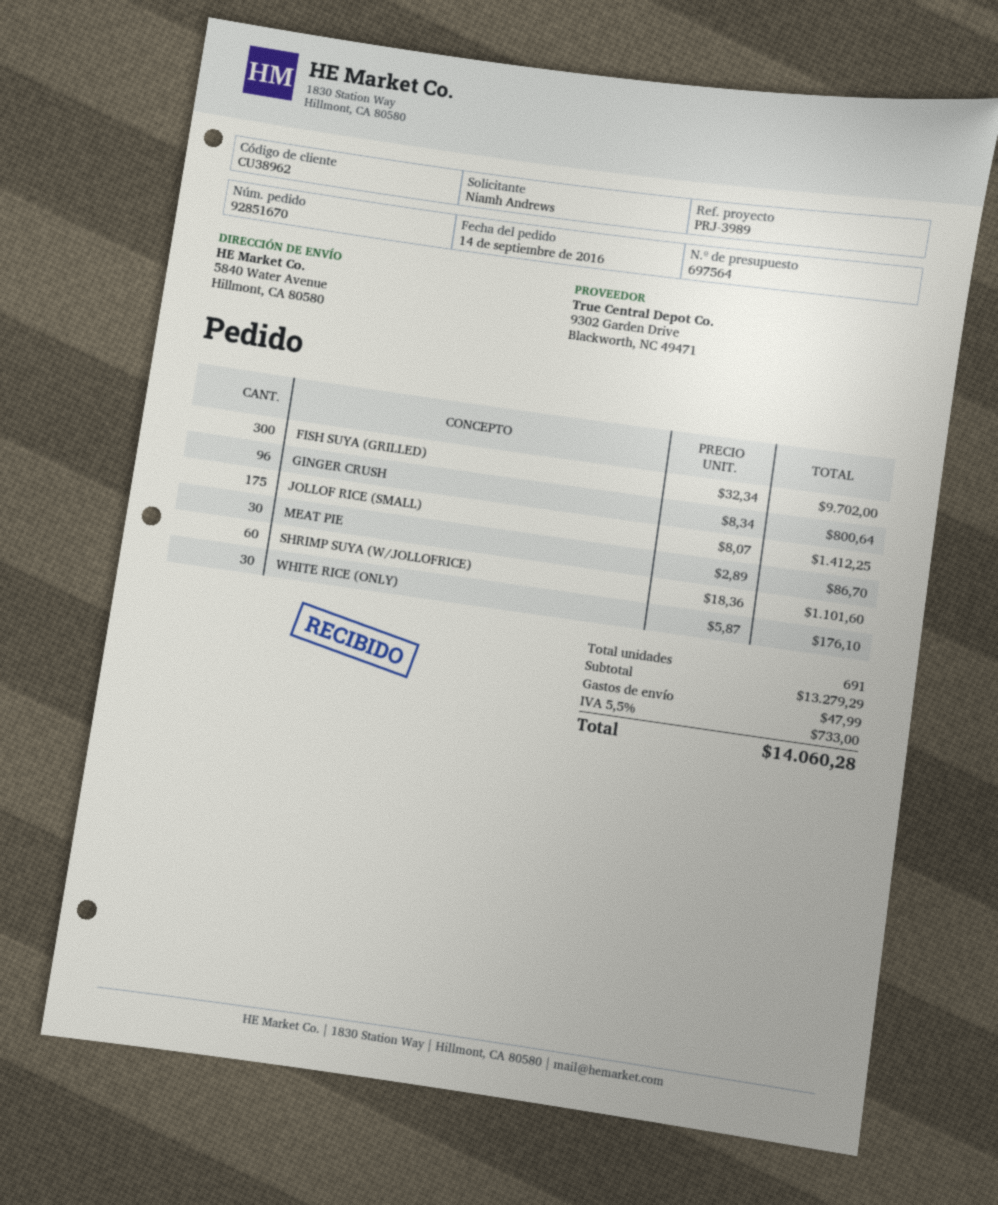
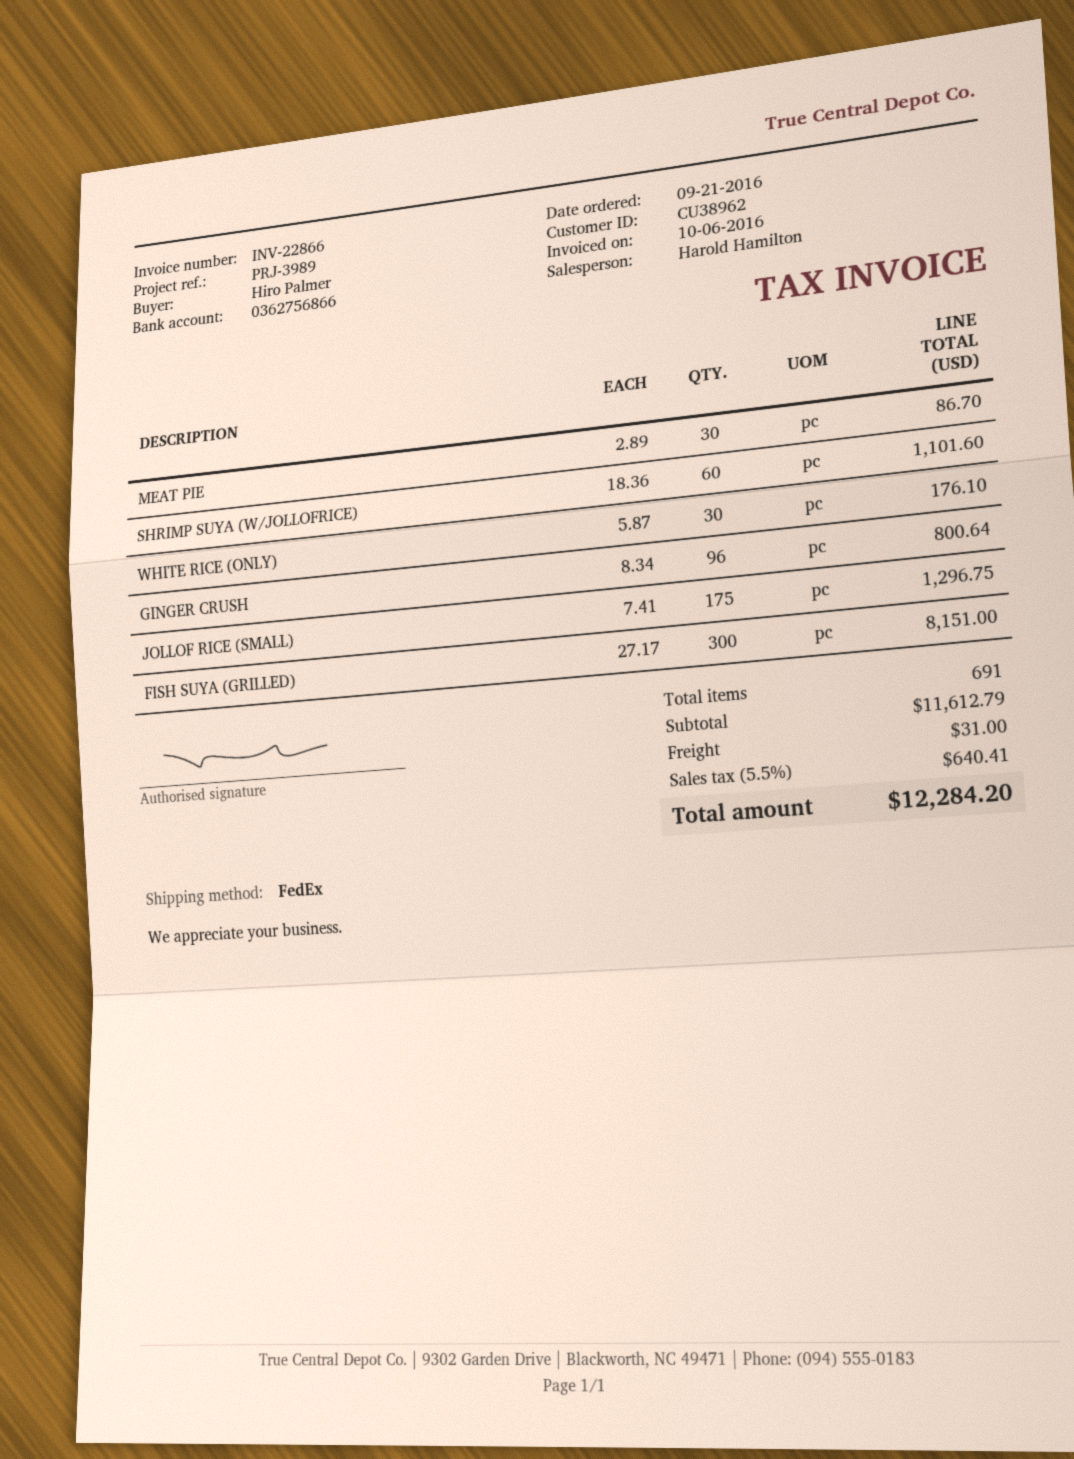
order date: 2016-09-14 -> 2016-09-21
ordered by: Niamh Andrews -> Hiro Palmer
FISH SUYA (GRILLED): 300 x 32.34 = 9702.00 -> 300 x 27.17 = 8151.00
JOLLOF RICE (SMALL): 175 x 8.07 = 1412.25 -> 175 x 7.41 = 1296.75
subtotal: 13279.29 -> 11612.79
shipping: 47.99 -> 31.00
tax: 5.5% = 733.00 -> 5.5% = 640.41
total: 14060.28 -> 12284.20

